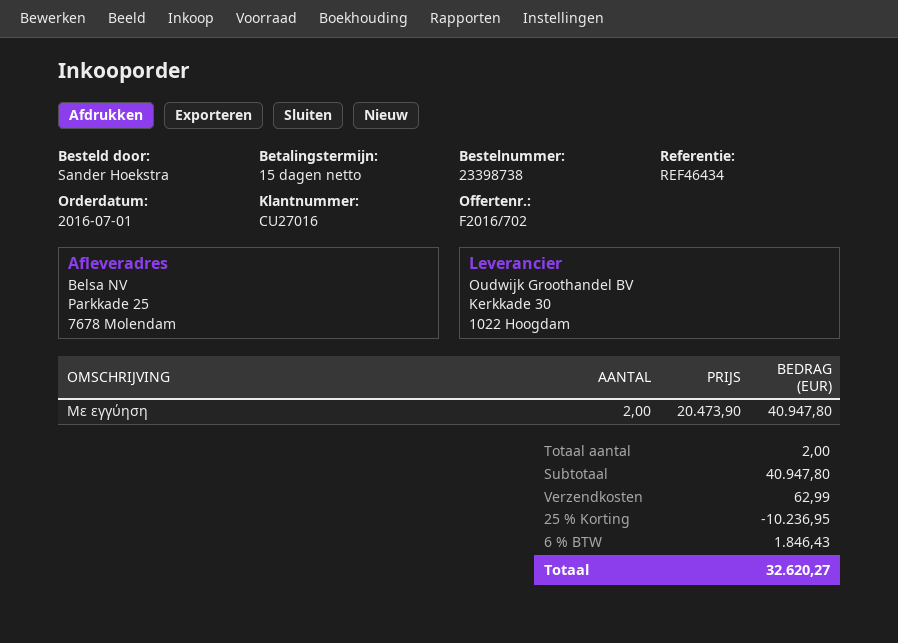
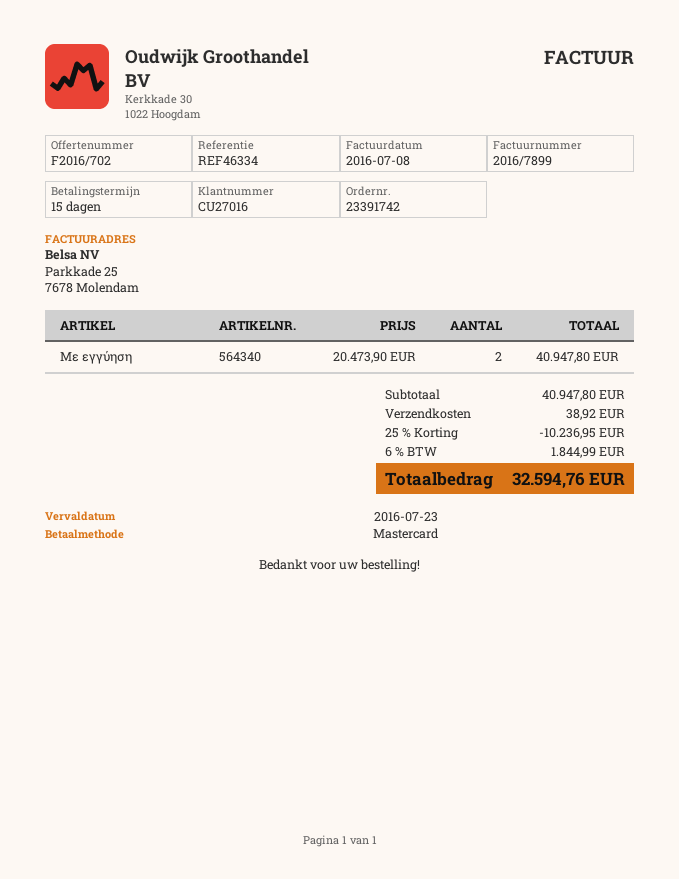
order number: 23398738 -> 23391742
reference: REF46434 -> REF46334
shipping: 62.99 -> 38.92
tax: 6% = 1846.43 -> 6% = 1844.99
total: 32620.27 -> 32594.76

